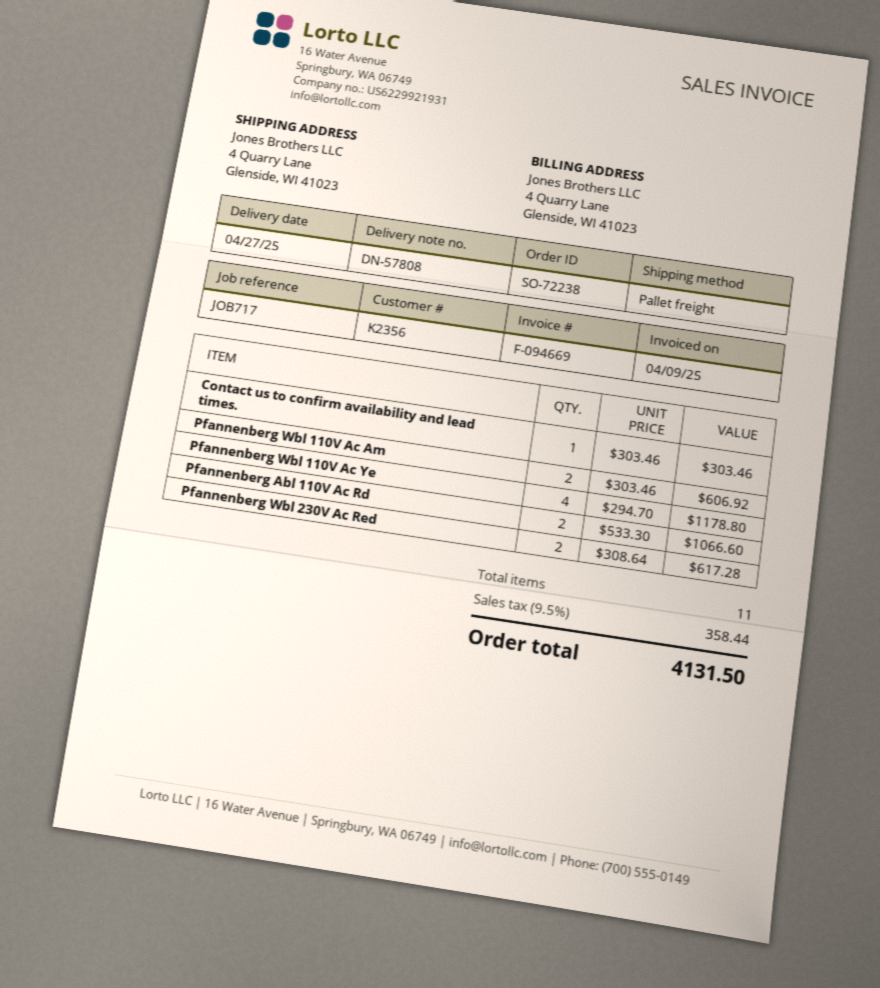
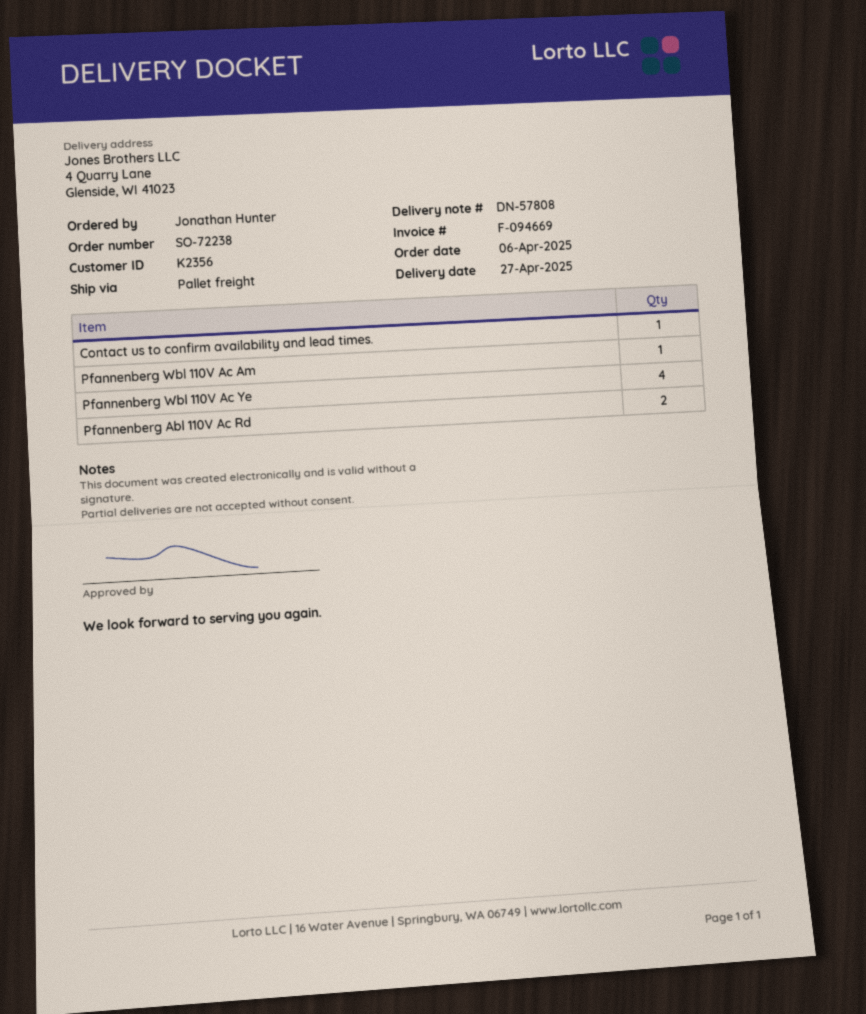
Pfannenberg Wbl 110V Ac Am: 2 -> 1
Pfannenberg Wbl 230V Ac Red: 2 -> none

